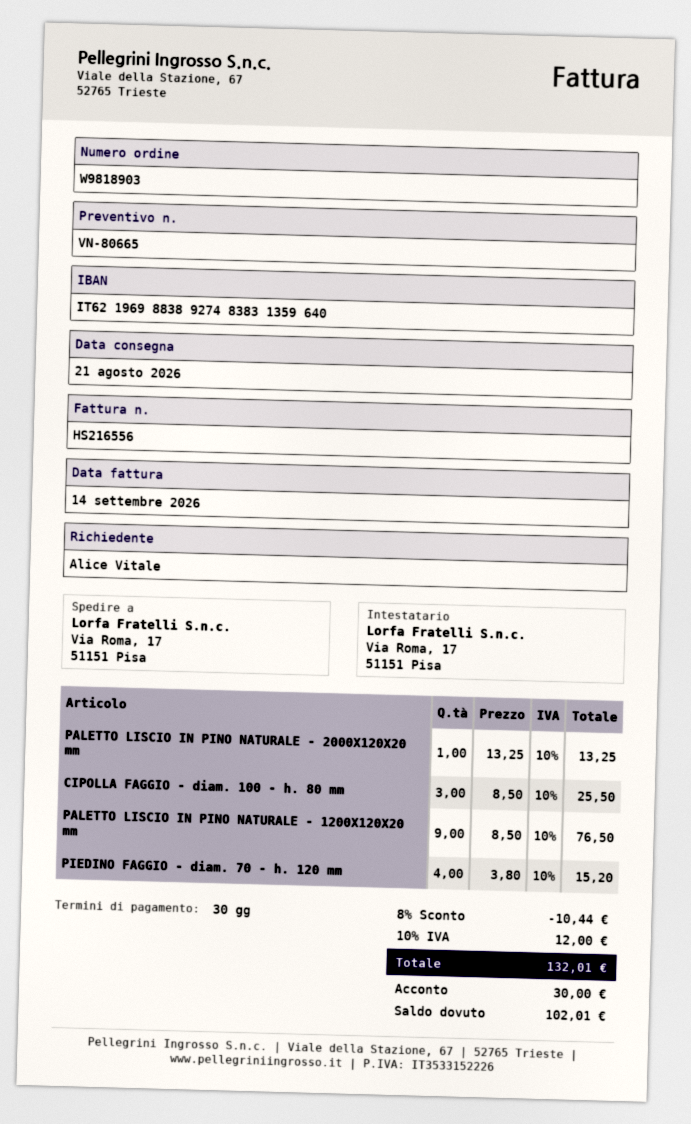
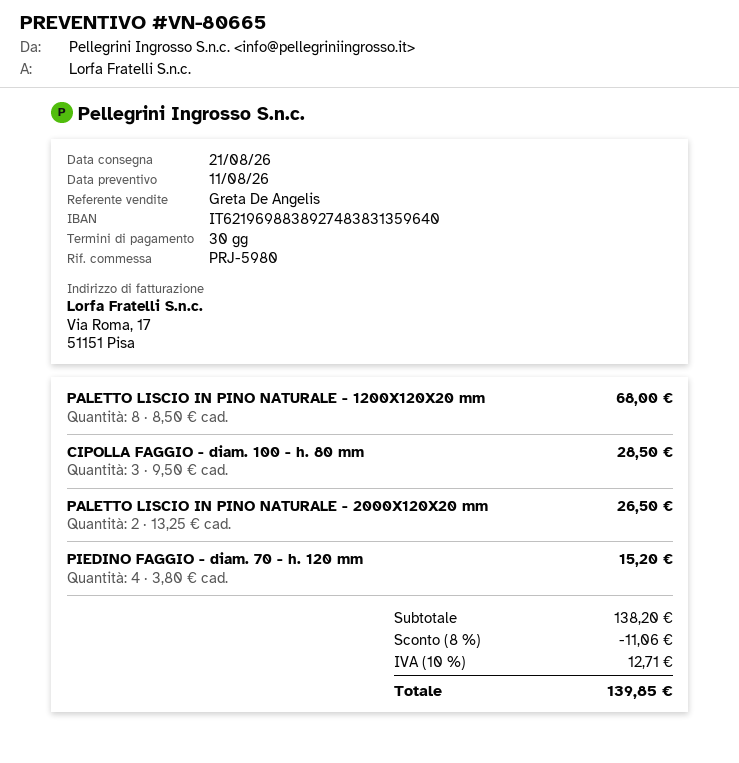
PALETTO LISCIO IN PINO NATURALE - 2000X120X20 mm: 1 x 13.25 = 13.25 -> 2 x 13.25 = 26.50
CIPOLLA FAGGIO - diam. 100 - h. 80 mm: 3 x 8.50 = 25.50 -> 3 x 9.50 = 28.50
PALETTO LISCIO IN PINO NATURALE - 1200X120X20 mm: 9 x 8.50 = 76.50 -> 8 x 8.50 = 68.00
discount: 8% = 10.44 -> 8% = 11.06
tax: 10% = 12.00 -> 10% = 12.71
total: 132.01 -> 139.85

